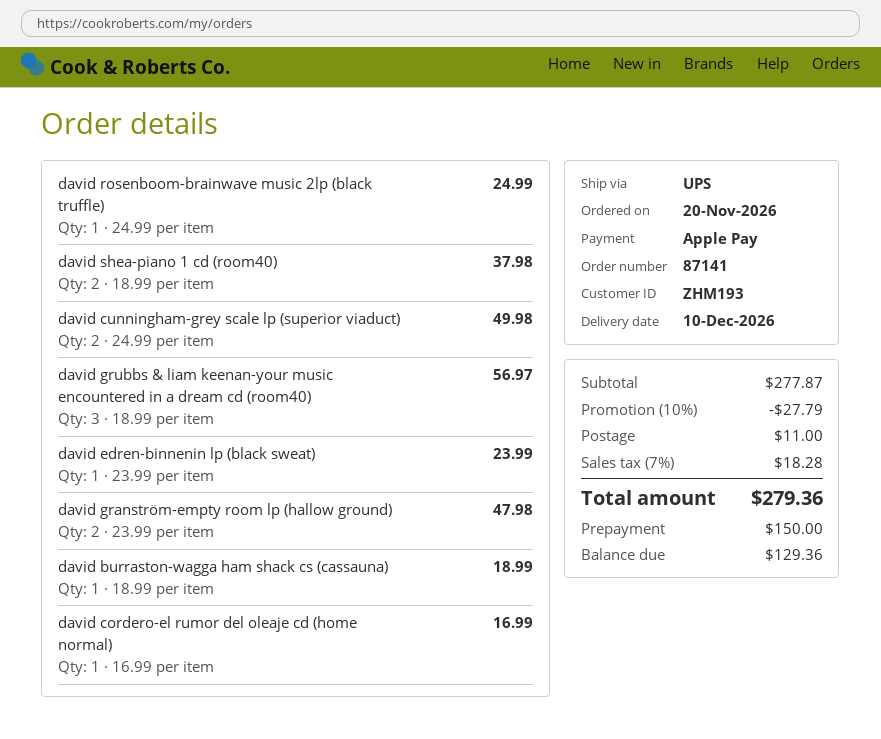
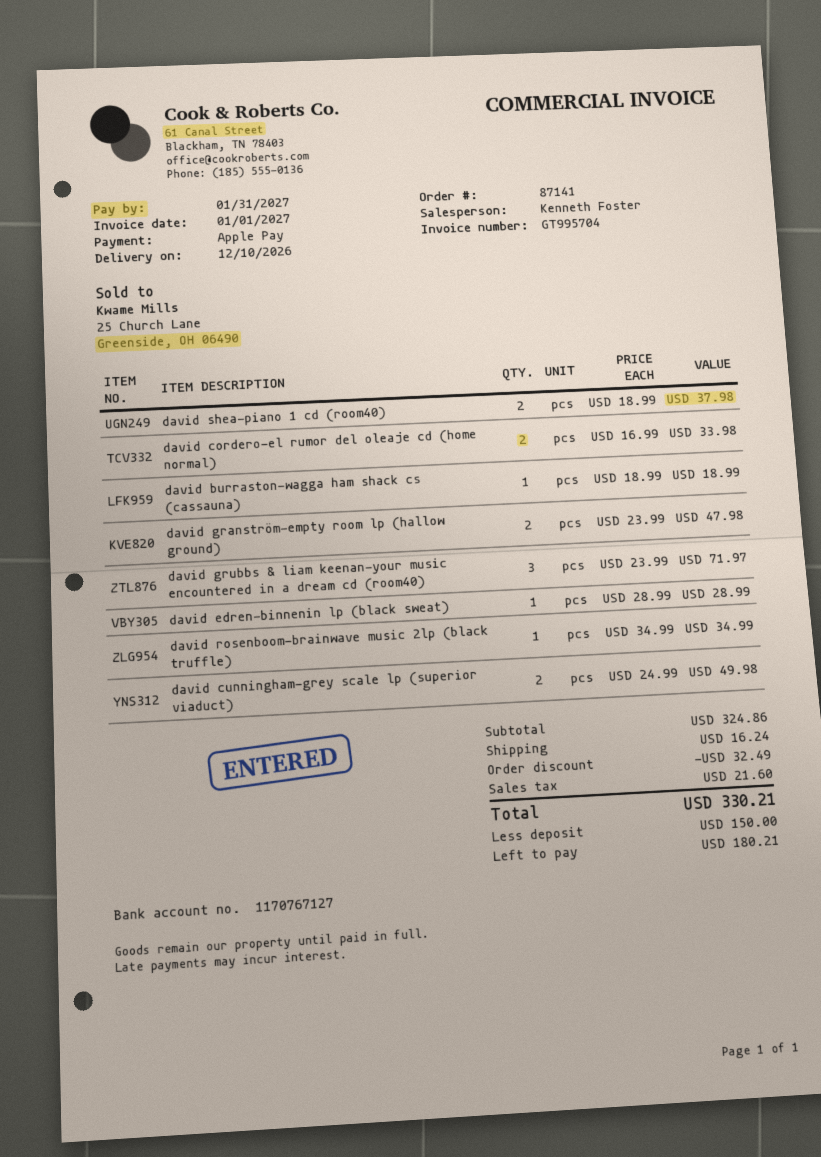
david rosenboom-brainwave music 2lp (black truffle): 1 x 24.99 = 24.99 -> 1 x 34.99 = 34.99
david grubbs & liam keenan-your music encountered in a dream cd (room40): 3 x 18.99 = 56.97 -> 3 x 23.99 = 71.97
david edren-binnenin lp (black sweat): 1 x 23.99 = 23.99 -> 1 x 28.99 = 28.99
david cordero-el rumor del oleaje cd (home normal): 1 x 16.99 = 16.99 -> 2 x 16.99 = 33.98
subtotal: 277.87 -> 324.86
discount: 27.79 -> 32.49
shipping: 11.00 -> 16.24
tax: 18.28 -> 21.60
total: 279.36 -> 330.21
balance: 129.36 -> 180.21

